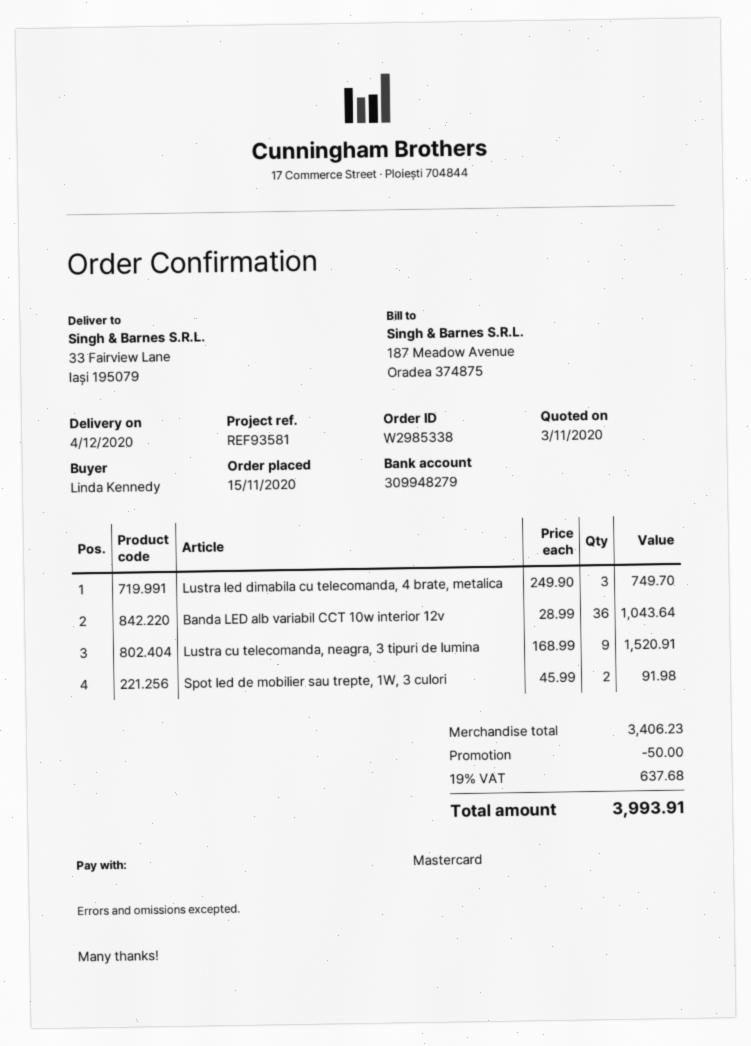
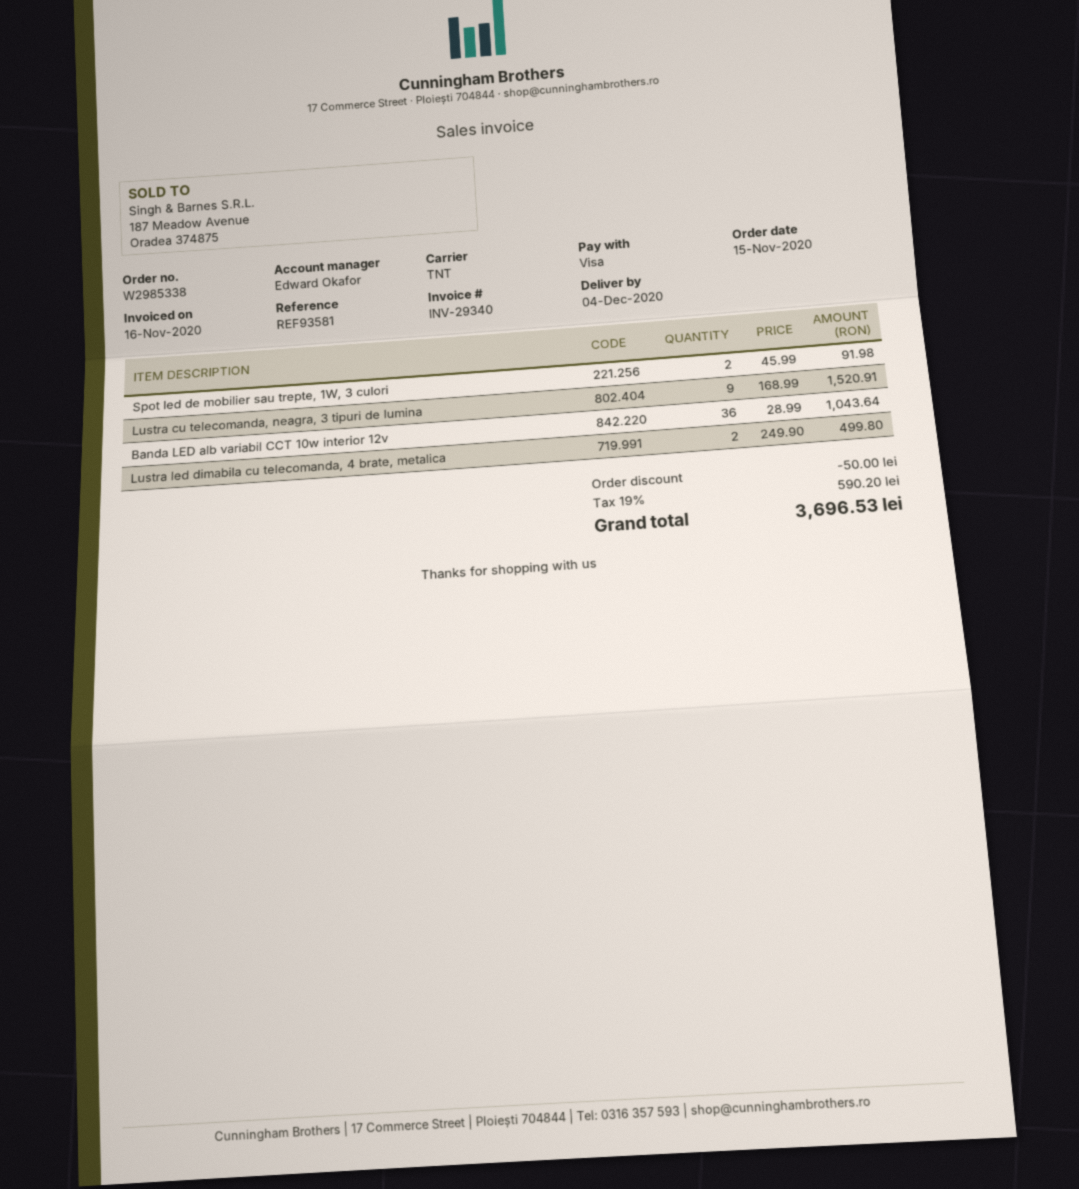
payment method: Mastercard -> Visa
Lustra led dimabila cu telecomanda, 4 brate, metalica: 3 x 249.90 = 749.70 -> 2 x 249.90 = 499.80
tax: 19% = 637.68 -> 19% = 590.20
total: 3993.91 -> 3696.53

